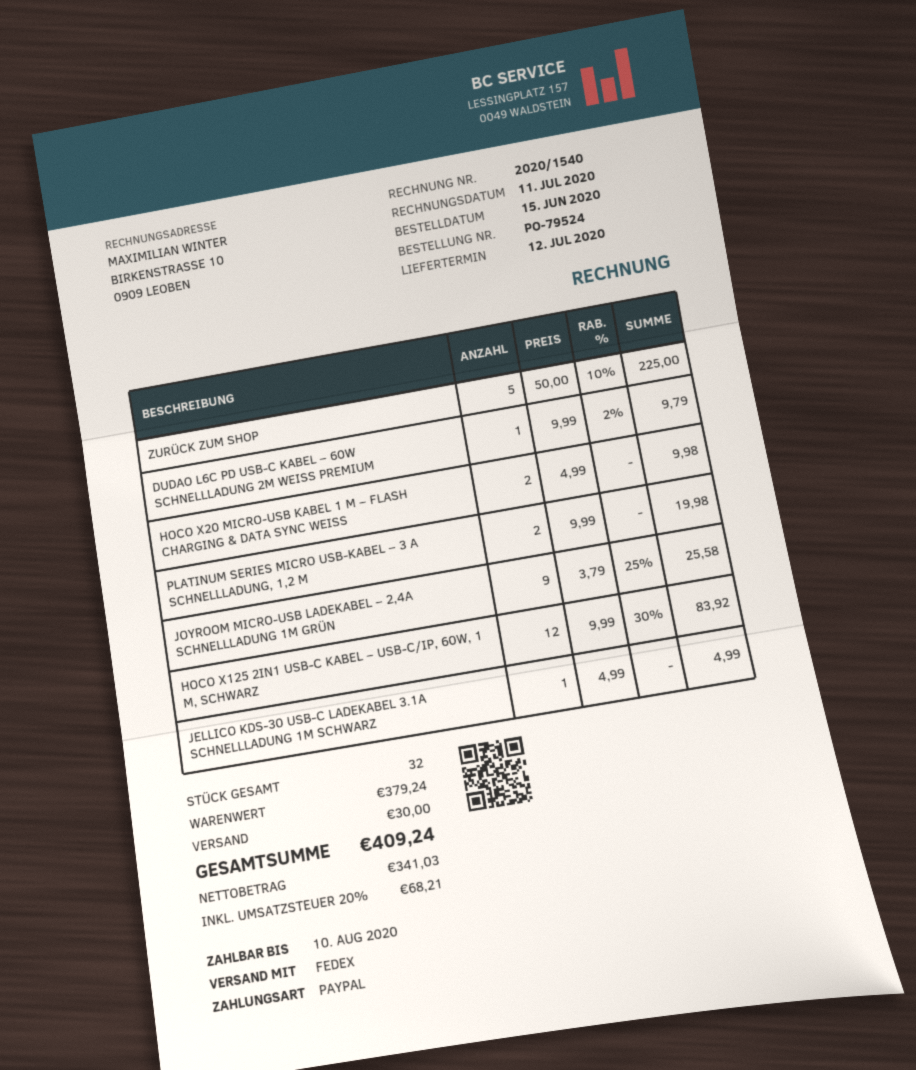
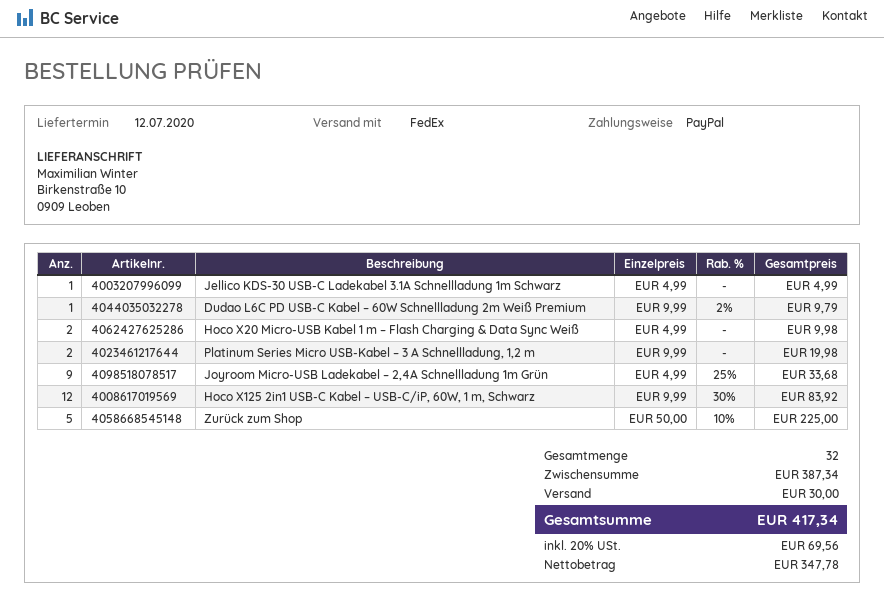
JOYROOM MICRO-USB LADEKABEL – 2,4A SCHNELLLADUNG 1M GRÜN: 9 x 3.79 - 25% = 25.58 -> 9 x 4.99 - 25% = 33.68
subtotal: 379.24 -> 387.34
net: 341.03 -> 347.78
tax: 20% = 68.21 -> 20% = 69.56
total: 409.24 -> 417.34

